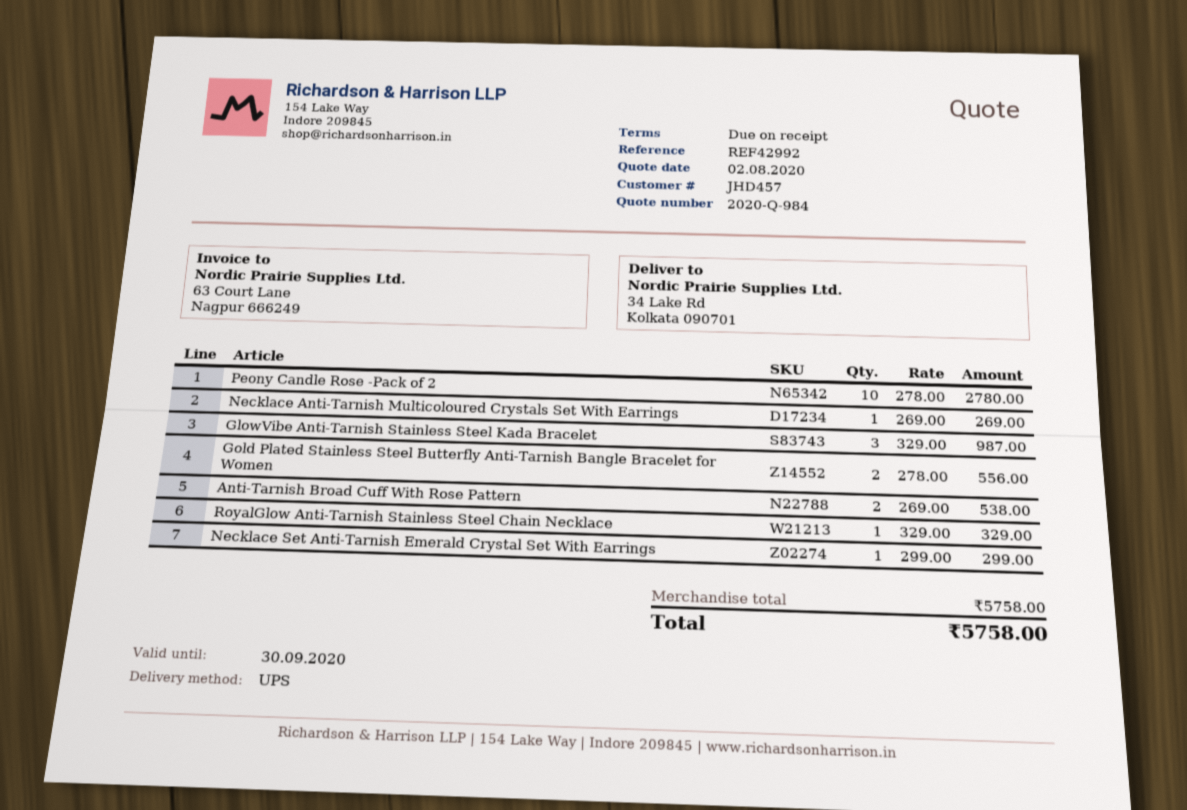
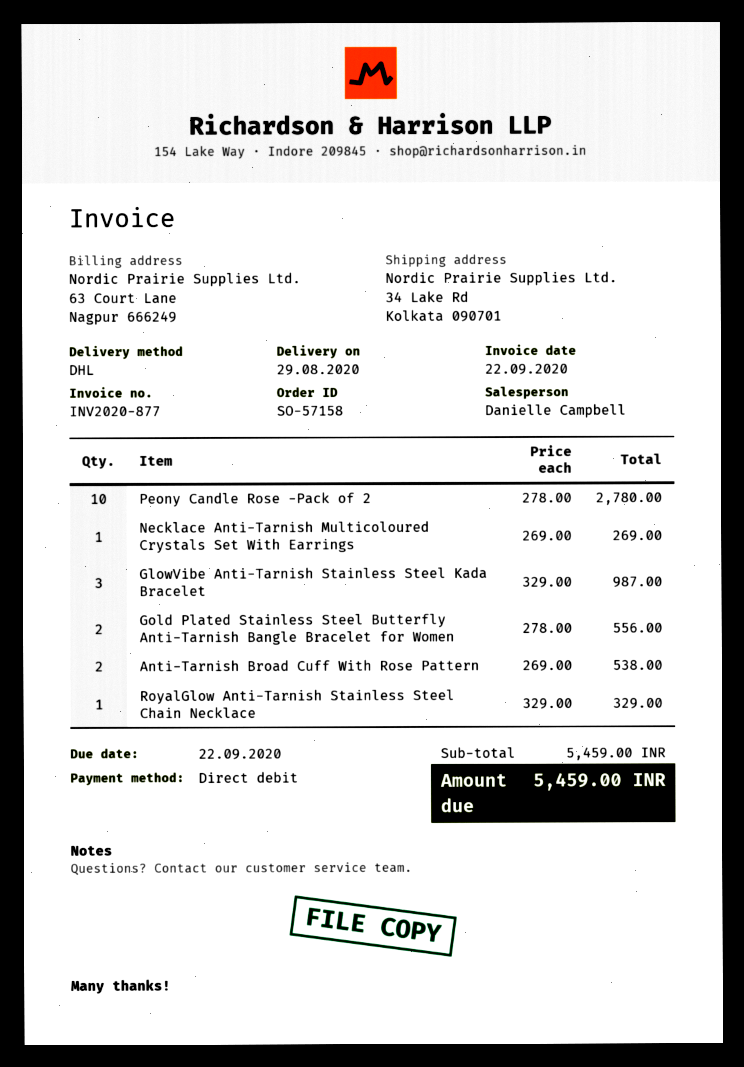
shipping method: UPS -> DHL
Necklace Set Anti-Tarnish Emerald Crystal Set With Earrings: 1 x 299.00 = 299.00 -> none
subtotal: 5758.00 -> 5459.00
total: 5758.00 -> 5459.00

